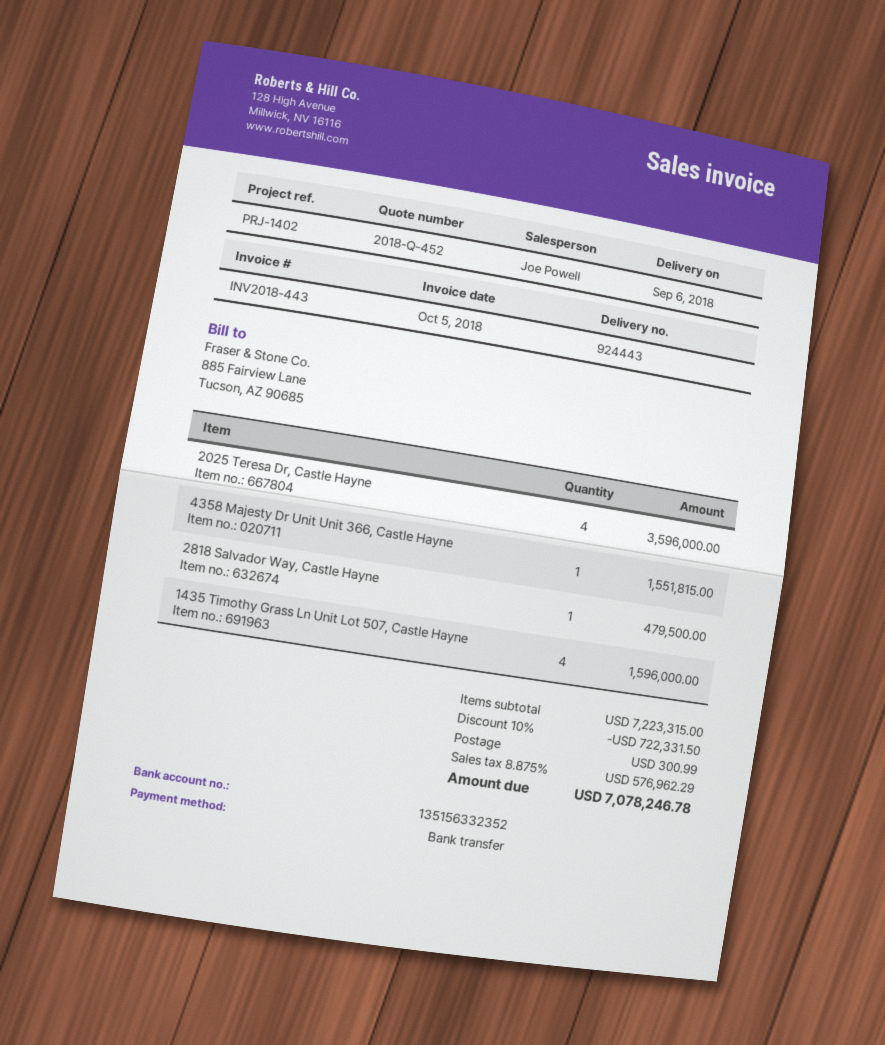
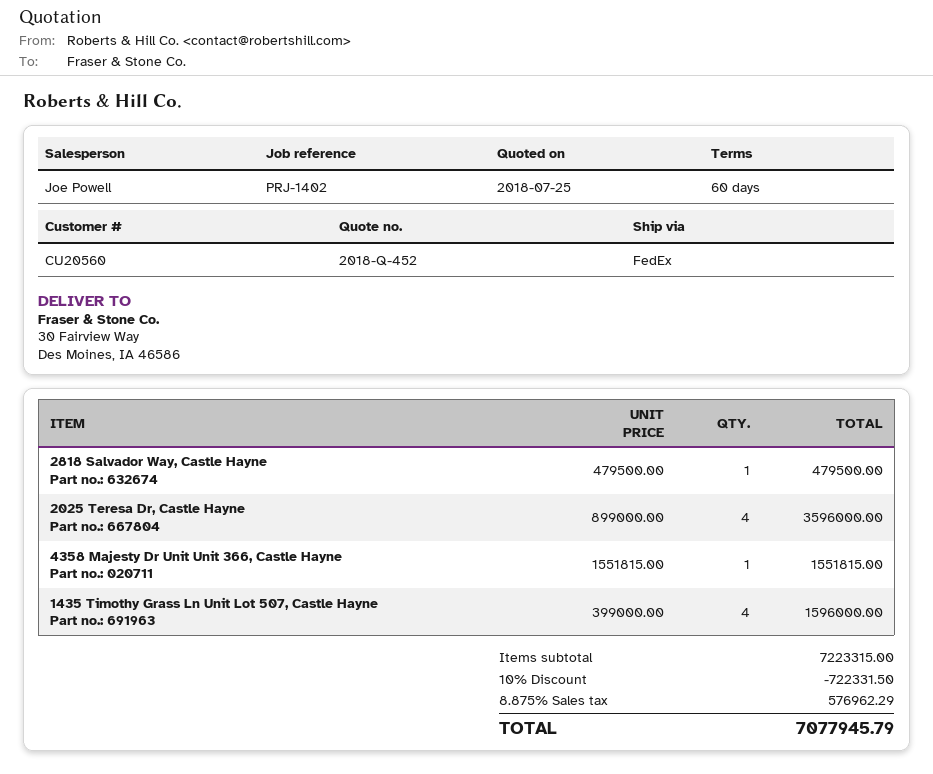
shipping: 300.99 -> none
total: 7078246.78 -> 7077945.79

